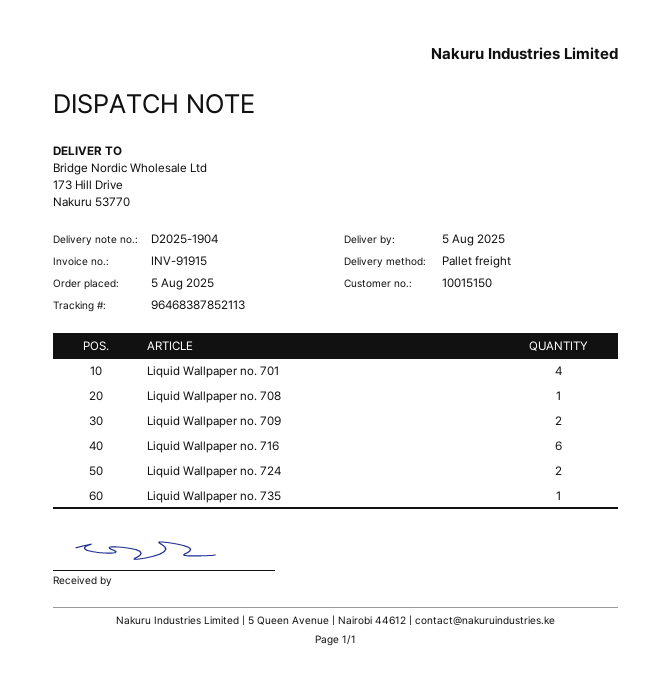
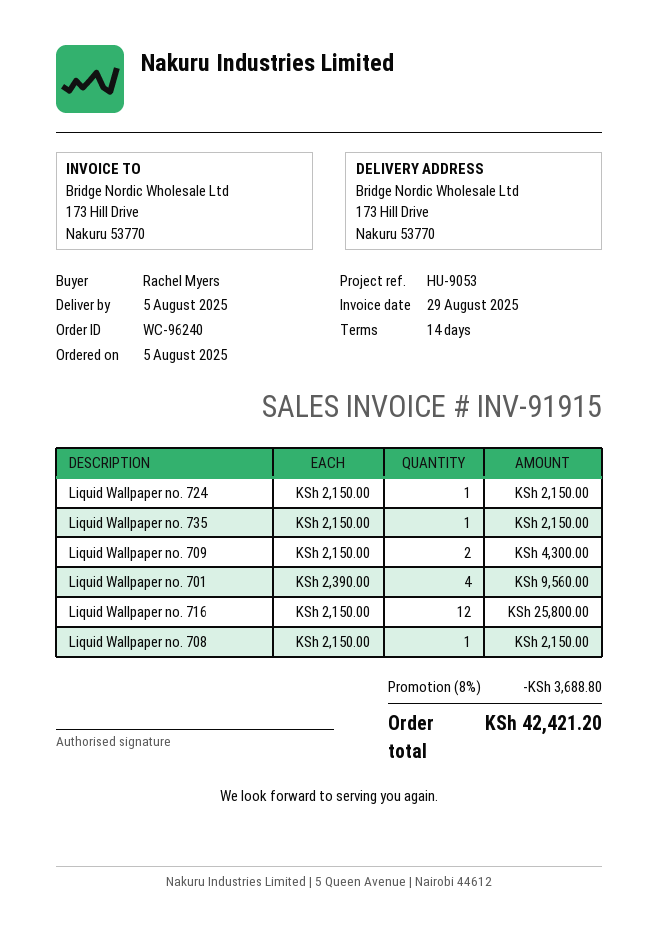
Liquid Wallpaper no. 716: 6 -> 12
Liquid Wallpaper no. 724: 2 -> 1

